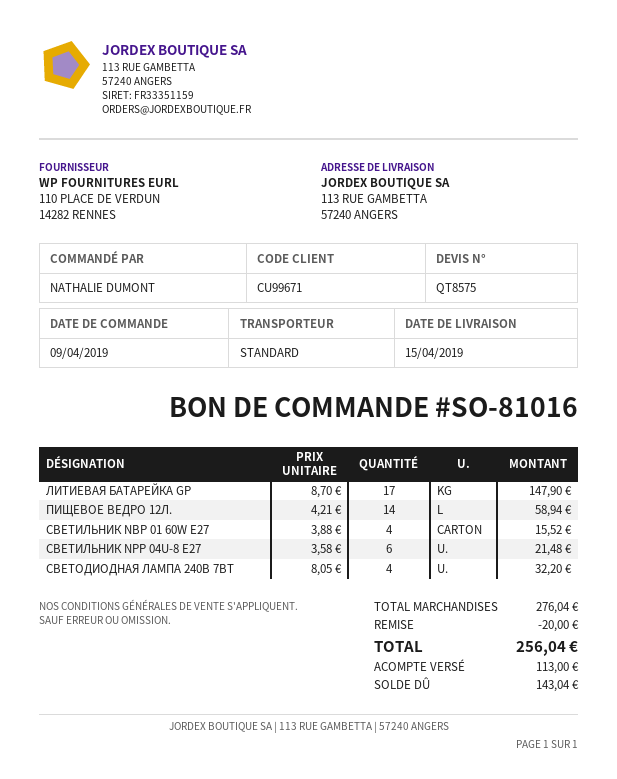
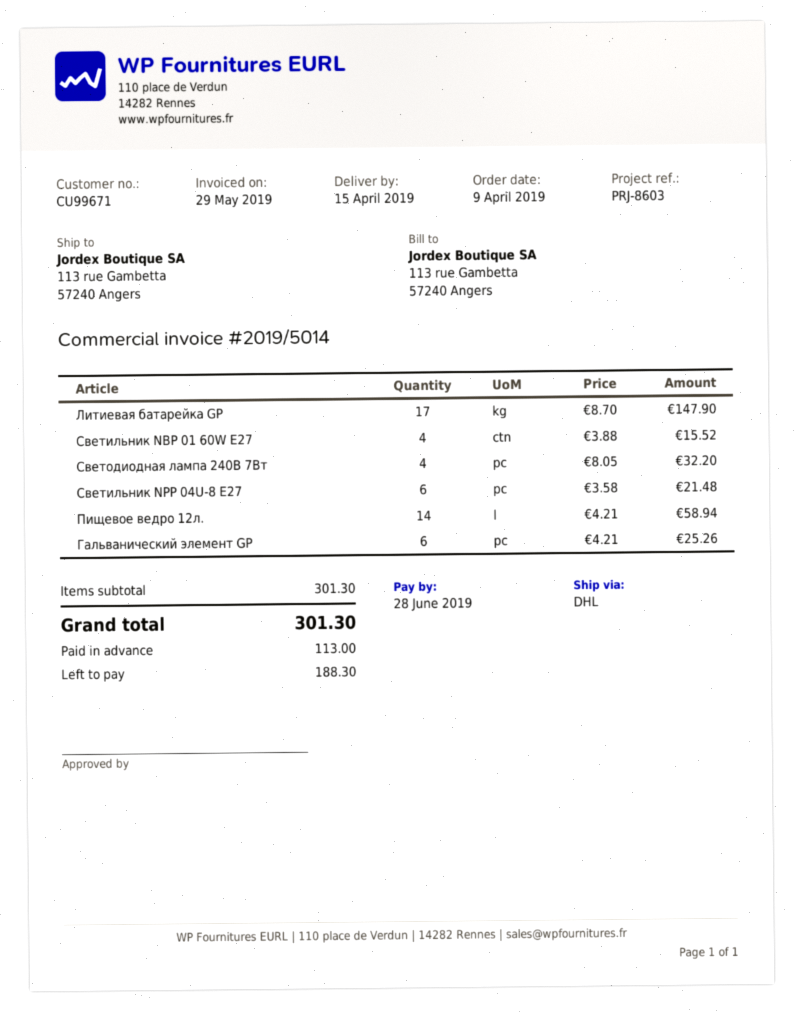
shipping method: standard -> DHL
Гальванический элемент GP: none -> 6 x 4.21 = 25.26
subtotal: 276.04 -> 301.30
discount: 20.00 -> none
total: 256.04 -> 301.30
balance: 143.04 -> 188.30

